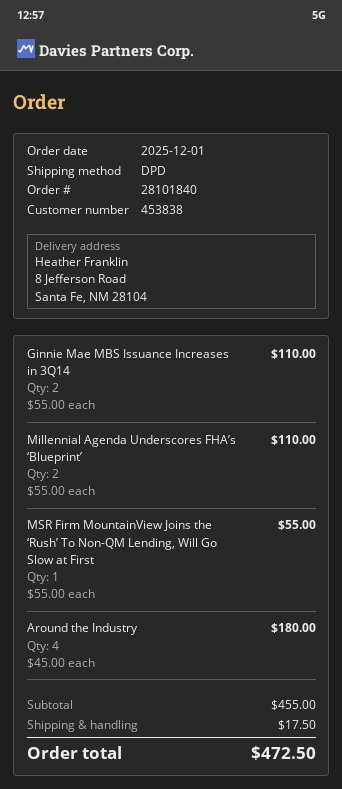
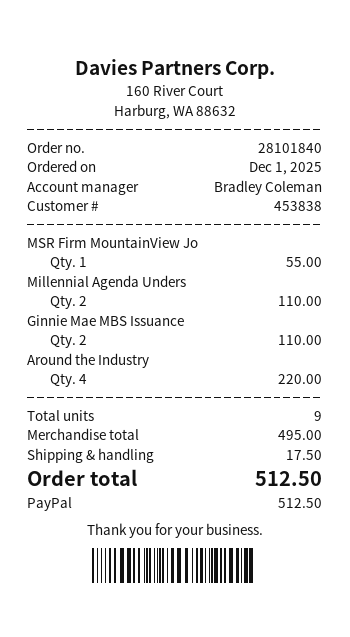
Around the Industry: 4 for 180.00 -> 4 for 220.00
subtotal: 455.00 -> 495.00
total: 472.50 -> 512.50

